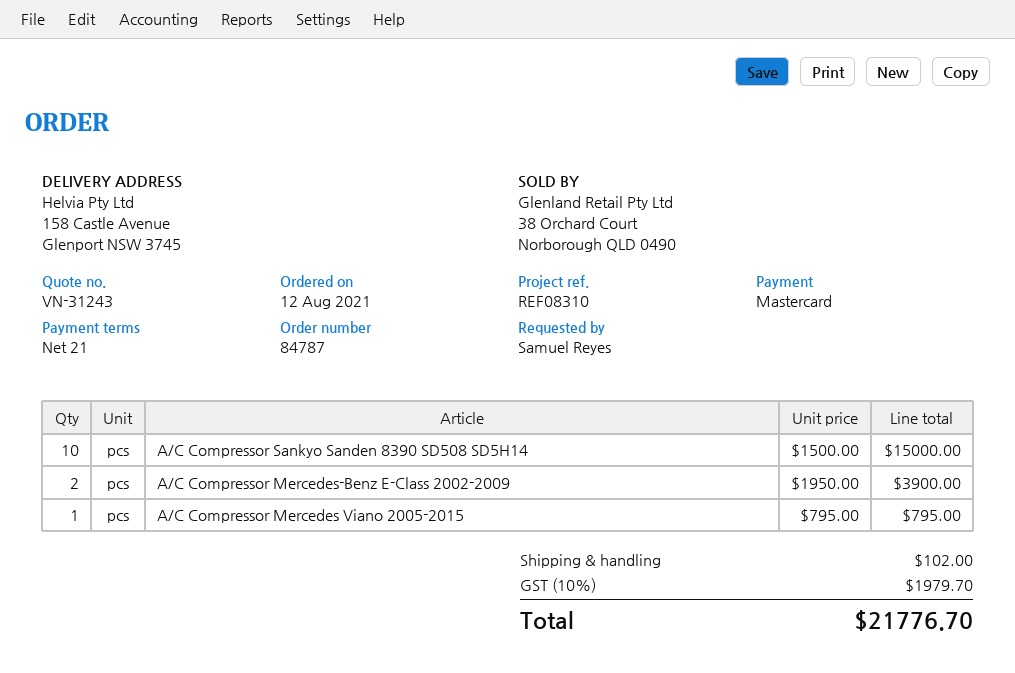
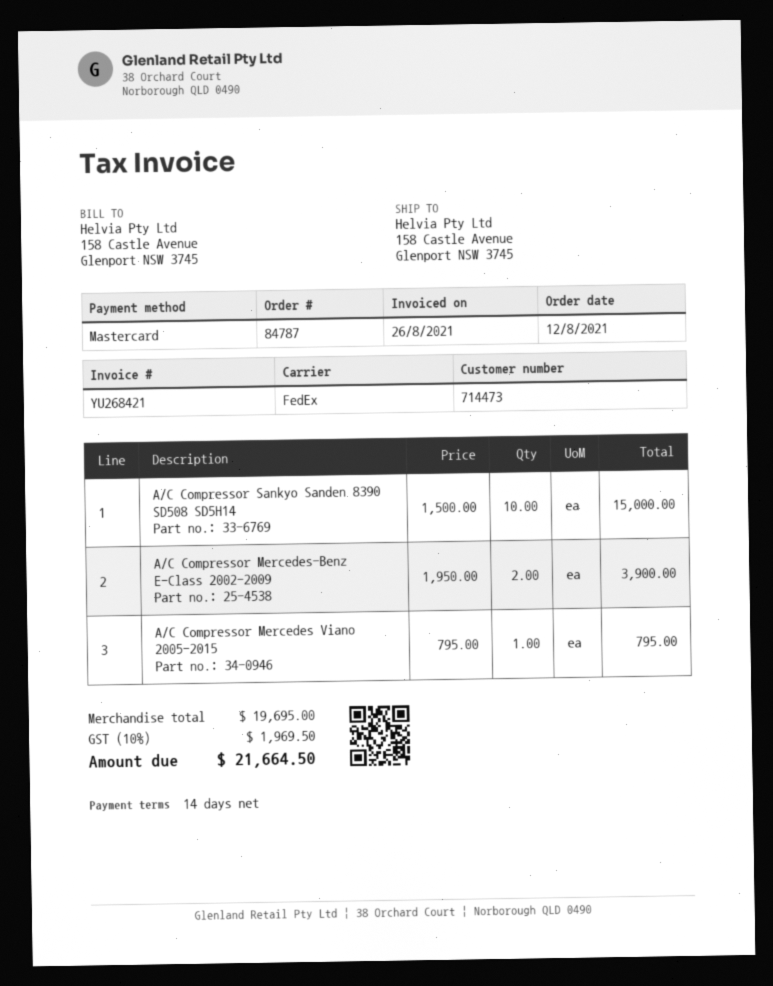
payment terms: 21 days -> 14 days
shipping: 102.00 -> none
tax: 10% = 1979.70 -> 10% = 1969.50
total: 21776.70 -> 21664.50

